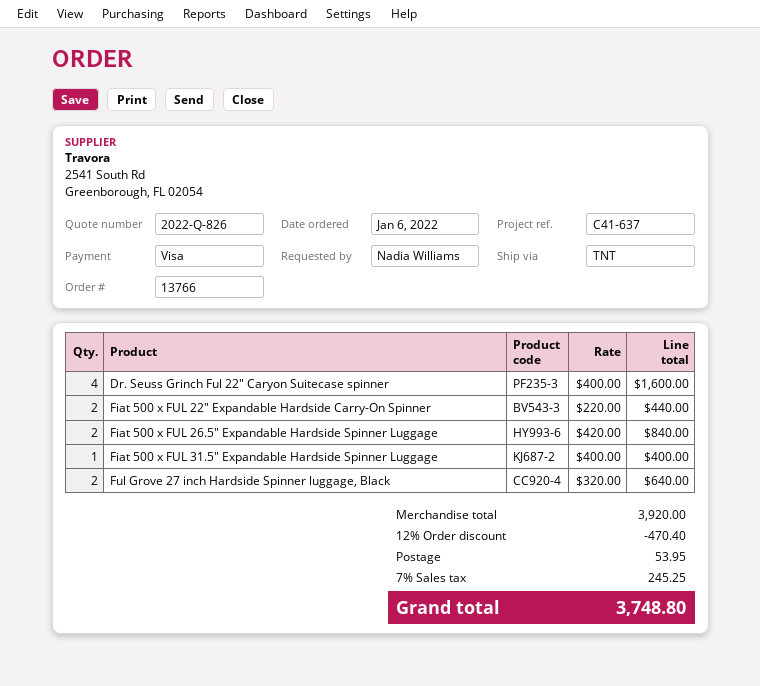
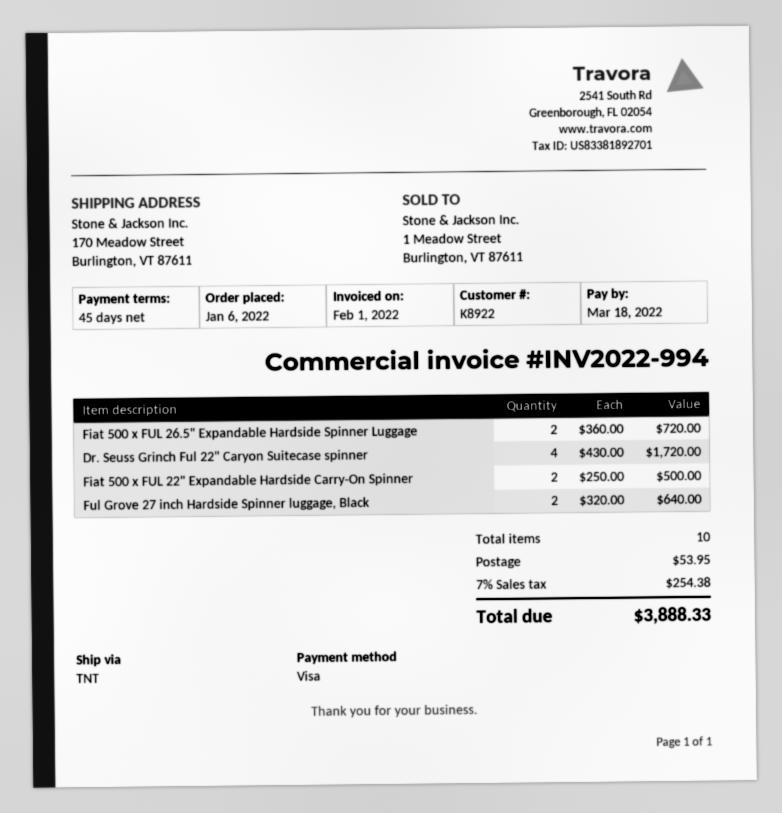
Dr. Seuss Grinch Ful 22" Caryon Suitecase spinner: 4 x 400.00 = 1600.00 -> 4 x 430.00 = 1720.00
Fiat 500 x FUL 22" Expandable Hardside Carry-On Spinner: 2 x 220.00 = 440.00 -> 2 x 250.00 = 500.00
Fiat 500 x FUL 26.5" Expandable Hardside Spinner Luggage: 2 x 420.00 = 840.00 -> 2 x 360.00 = 720.00
Fiat 500 x FUL 31.5" Expandable Hardside Spinner Luggage: 1 x 400.00 = 400.00 -> none
discount: 12% = 470.40 -> none
tax: 7% = 245.25 -> 7% = 254.38
total: 3748.80 -> 3888.33

